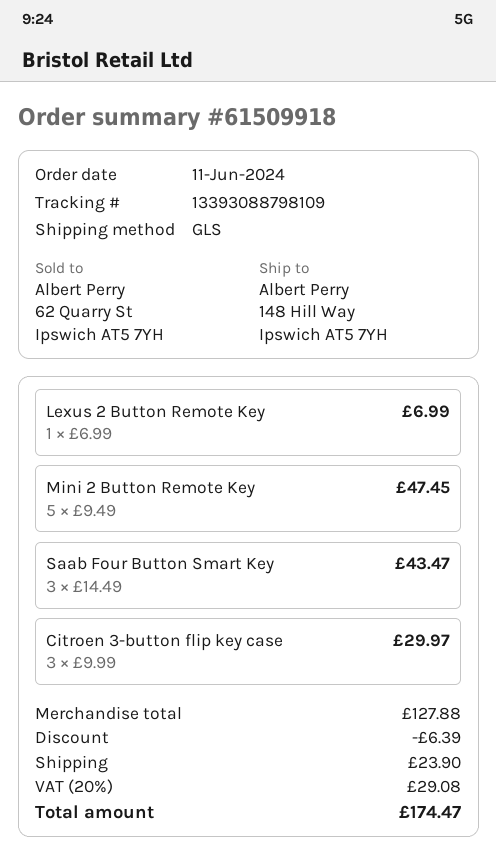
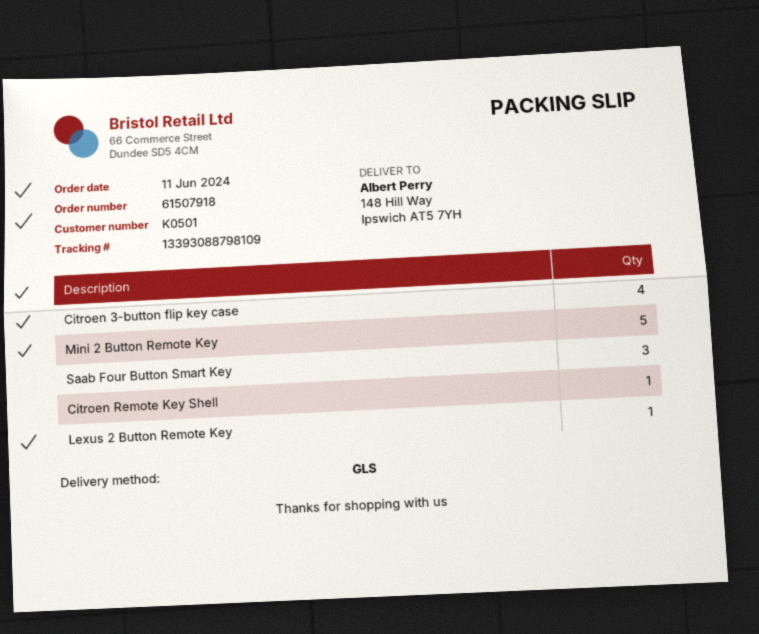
order number: 61509918 -> 61507918
Citroen 3-button flip key case: 3 -> 4
Citroen Remote Key Shell: none -> 1

